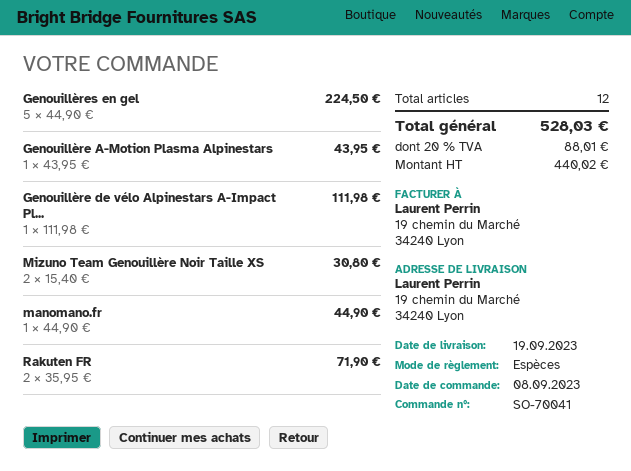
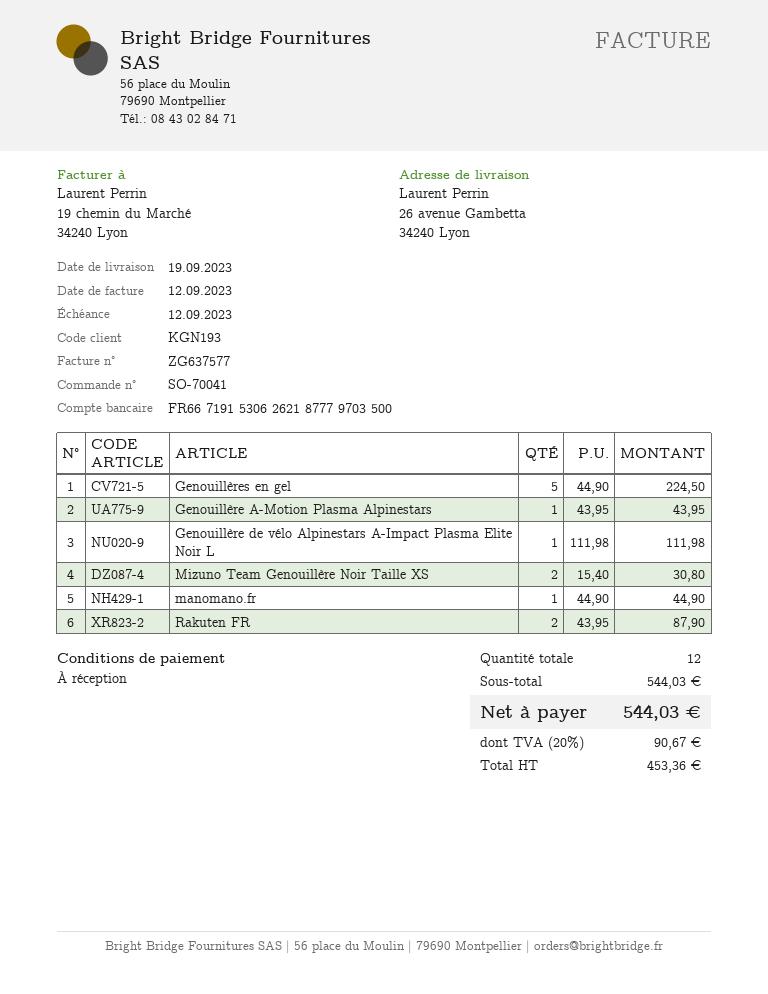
ship to: 19 chemin du Marché, 34240 Lyon -> 26 avenue Gambetta, 34240 Lyon
Rakuten FR: 2 x 35.95 = 71.90 -> 2 x 43.95 = 87.90
net: 440.02 -> 453.36
tax: 20% = 88.01 -> 20% = 90.67
total: 528.03 -> 544.03

